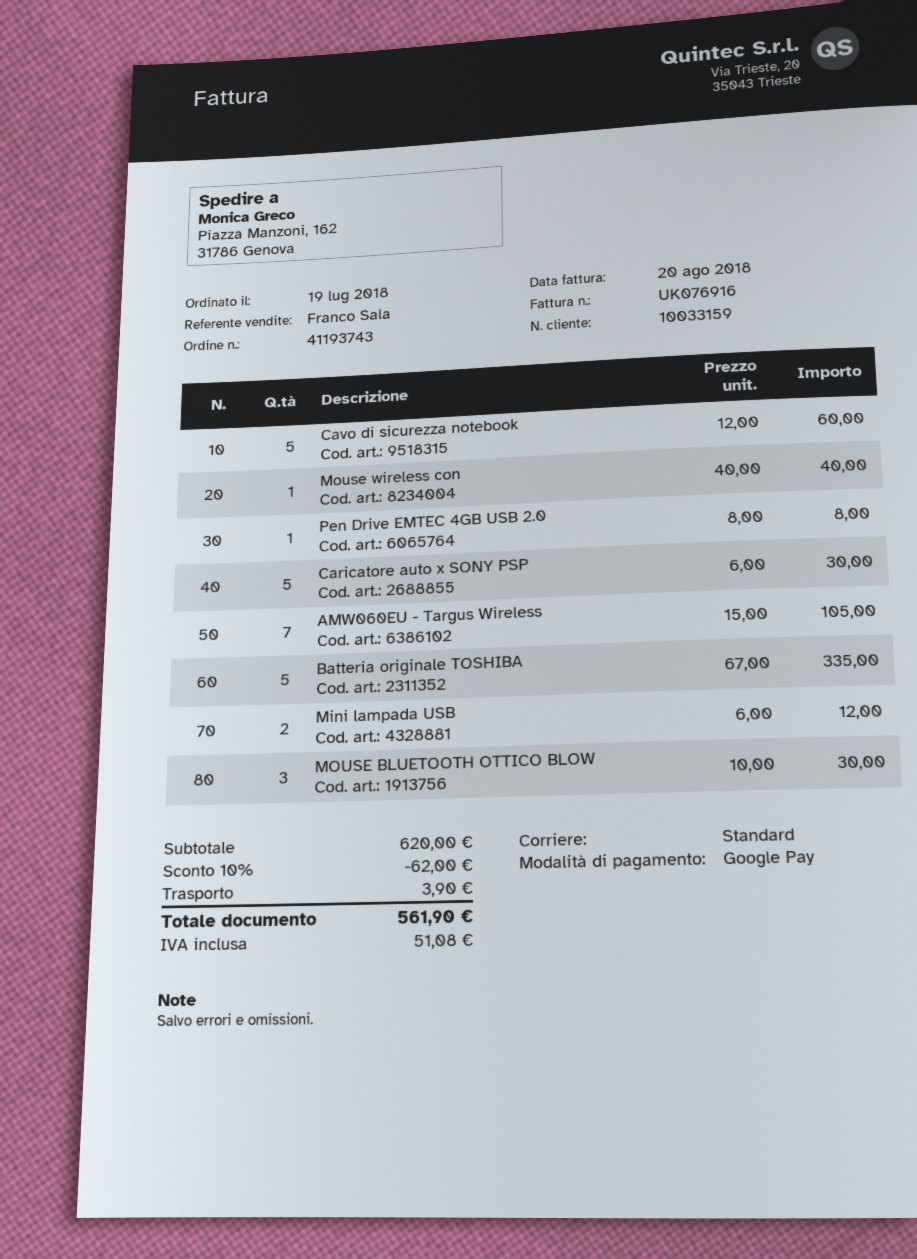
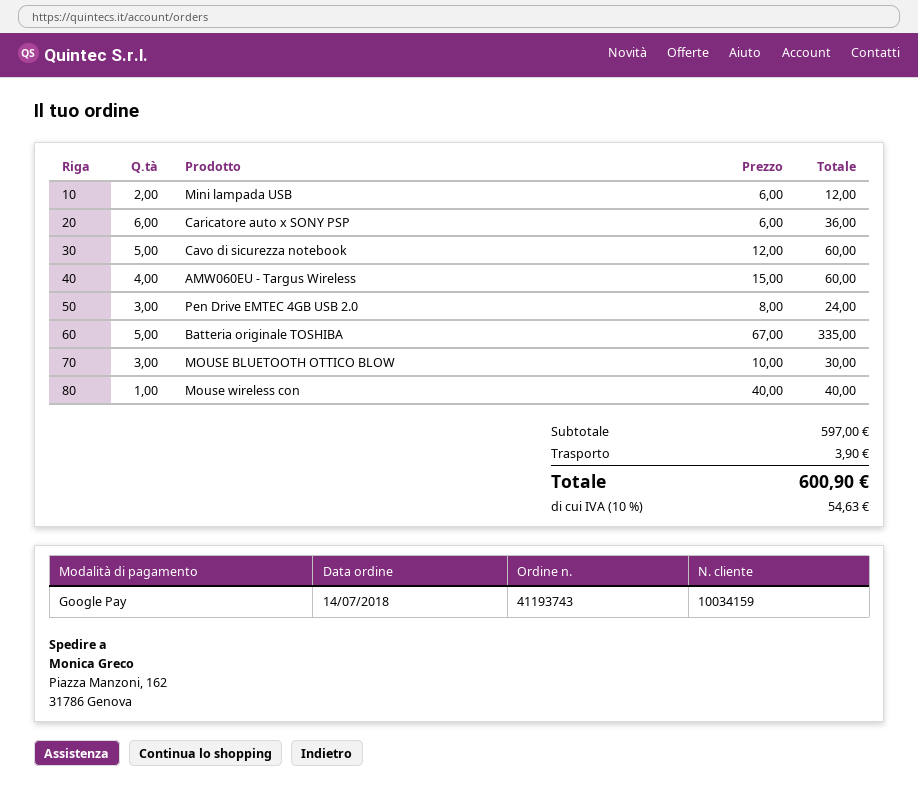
order date: 2018-07-19 -> 2018-07-14
customer number: 10033159 -> 10034159
Pen Drive EMTEC 4GB USB 2.0: 1 x 8.00 = 8.00 -> 3 x 8.00 = 24.00
Caricatore auto x SONY PSP: 5 x 6.00 = 30.00 -> 6 x 6.00 = 36.00
AMW060EU - Targus Wireless: 7 x 15.00 = 105.00 -> 4 x 15.00 = 60.00
subtotal: 620.00 -> 597.00
discount: 10% = 62.00 -> none
tax: 51.08 -> 54.63
total: 561.90 -> 600.90

